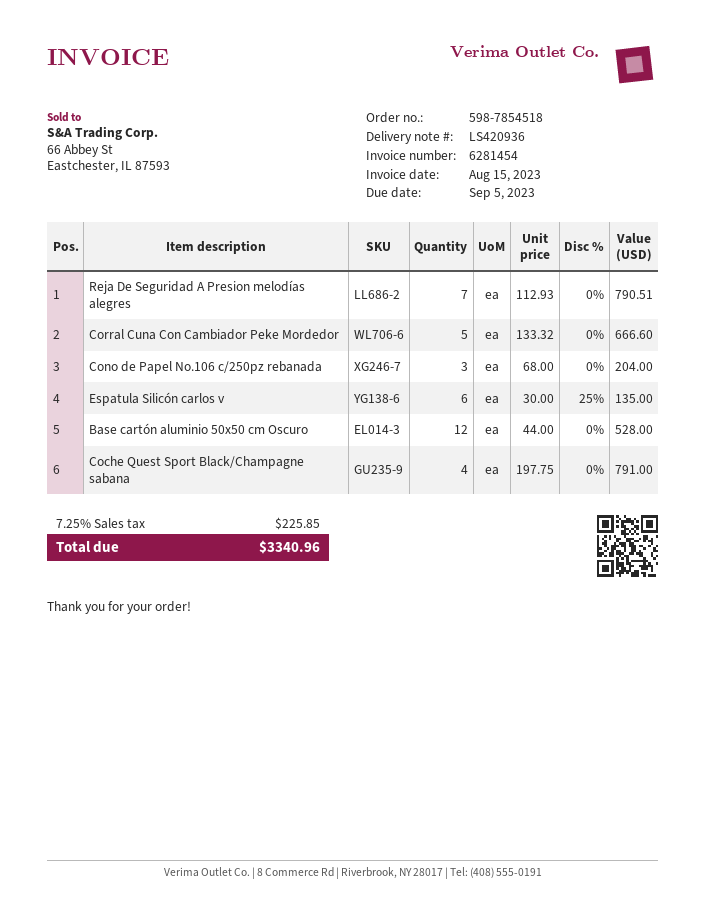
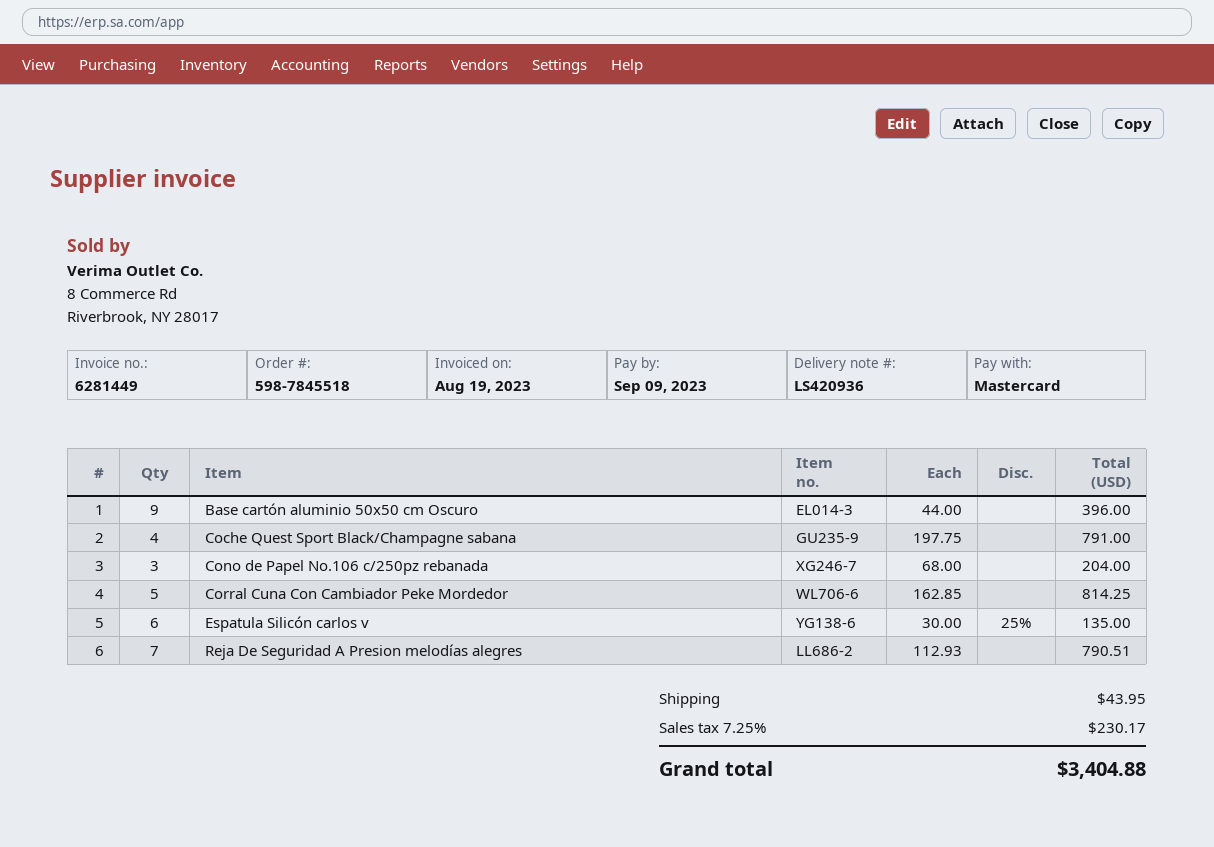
order number: 598-7854518 -> 598-7845518
invoice number: 6281454 -> 6281449
invoice date: 2023-08-15 -> 2023-08-19
due date: 2023-09-05 -> 2023-09-09
Corral Cuna Con Cambiador Peke Mordedor: 5 x 133.32 = 666.60 -> 5 x 162.85 = 814.25
Base cartón aluminio 50x50 cm Oscuro: 12 x 44.00 = 528.00 -> 9 x 44.00 = 396.00
shipping: none -> 43.95
tax: 7.25% = 225.85 -> 7.25% = 230.17
total: 3340.96 -> 3404.88

